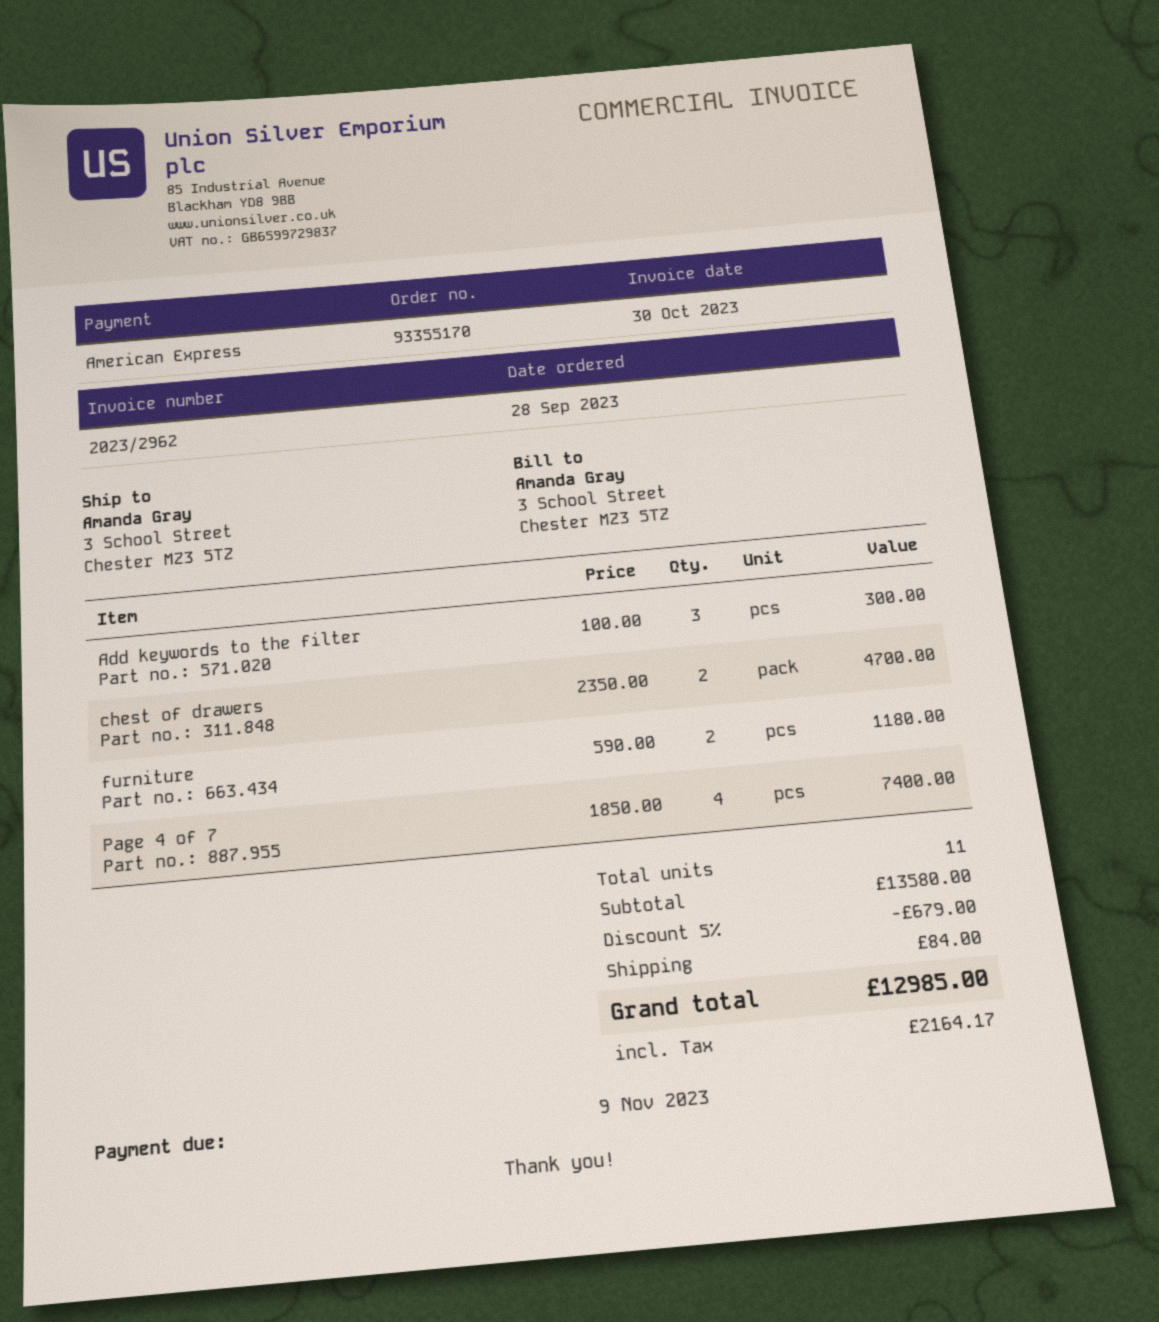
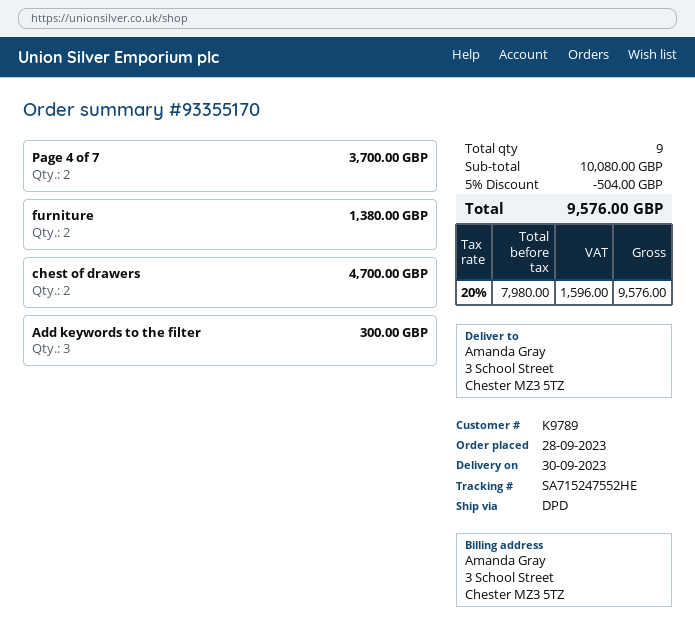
furniture: 2 for 1180.00 -> 2 for 1380.00
Page 4 of 7: 4 for 7400.00 -> 2 for 3700.00
total quantity: 11 -> 9
subtotal: 13580.00 -> 10080.00
discount: 5% = 679.00 -> 5% = 504.00
shipping: 84.00 -> none
tax: 2164.17 -> 1596.00
total: 12985.00 -> 9576.00

